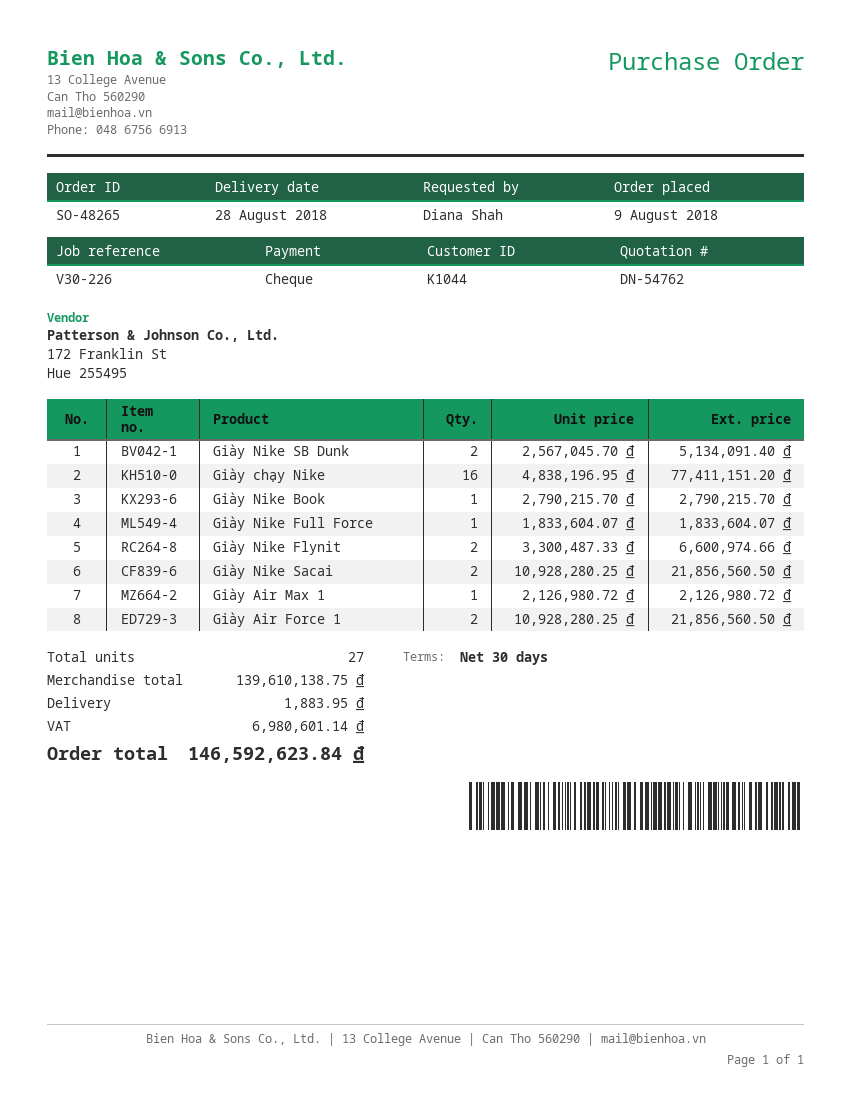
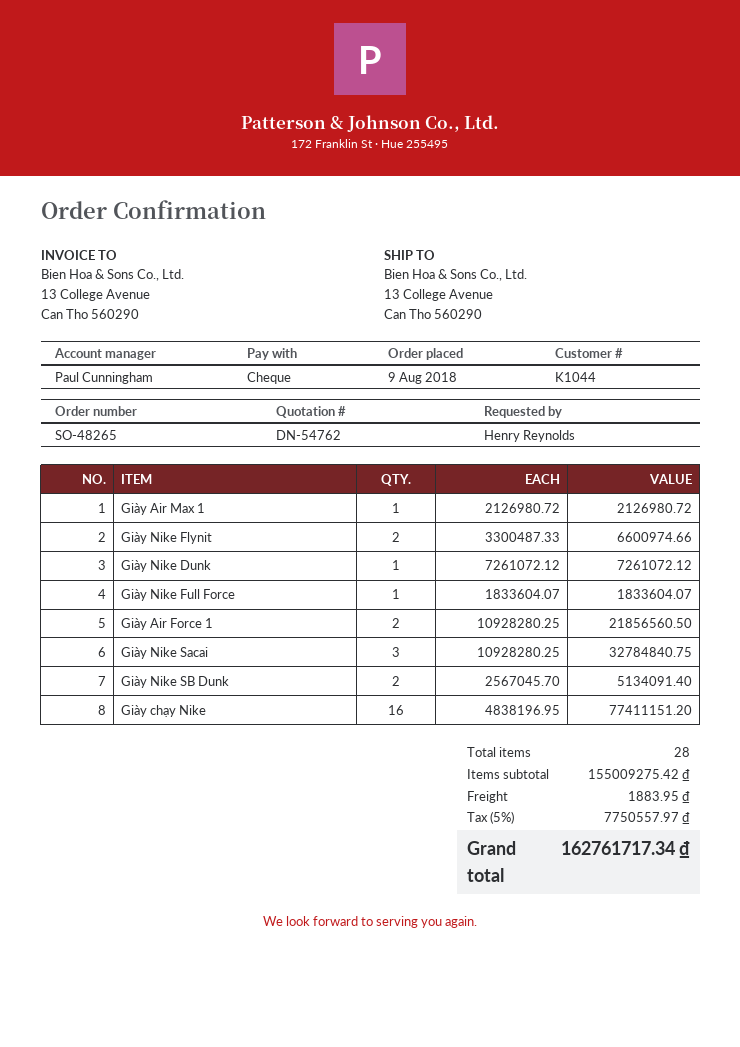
ordered by: Diana Shah -> Henry Reynolds
Giày Nike Book: 1 x 2790215.70 = 2790215.70 -> none
Giày Nike Sacai: 2 x 10928280.25 = 21856560.50 -> 3 x 10928280.25 = 32784840.75
Giày Nike Dunk: none -> 1 x 7261072.12 = 7261072.12
total quantity: 27 -> 28
subtotal: 139610138.75 -> 155009275.42
tax: 6980601.14 -> 7750557.97
total: 146592623.84 -> 162761717.34

